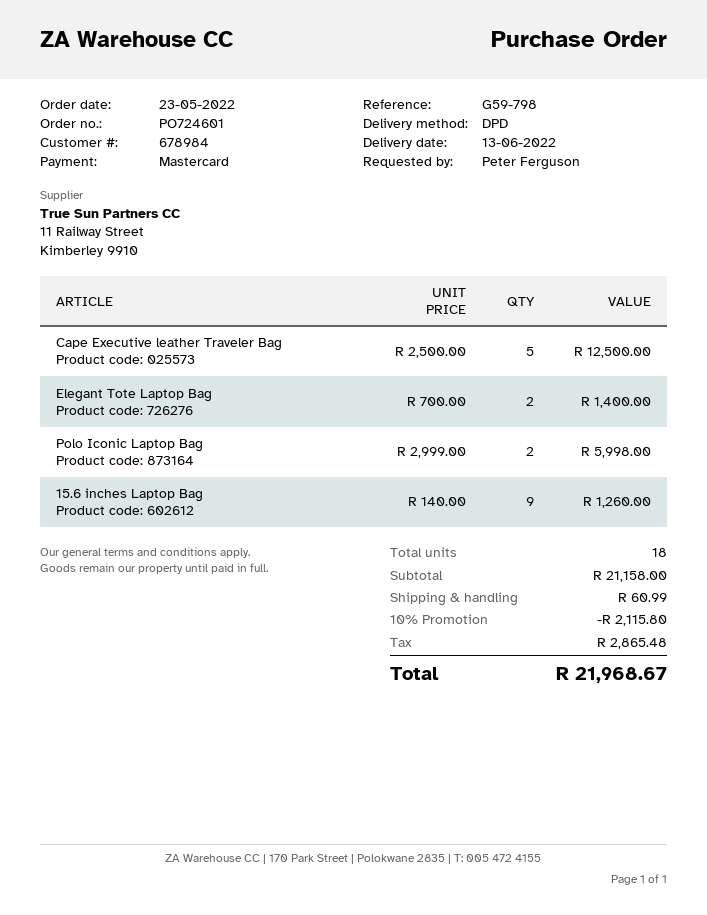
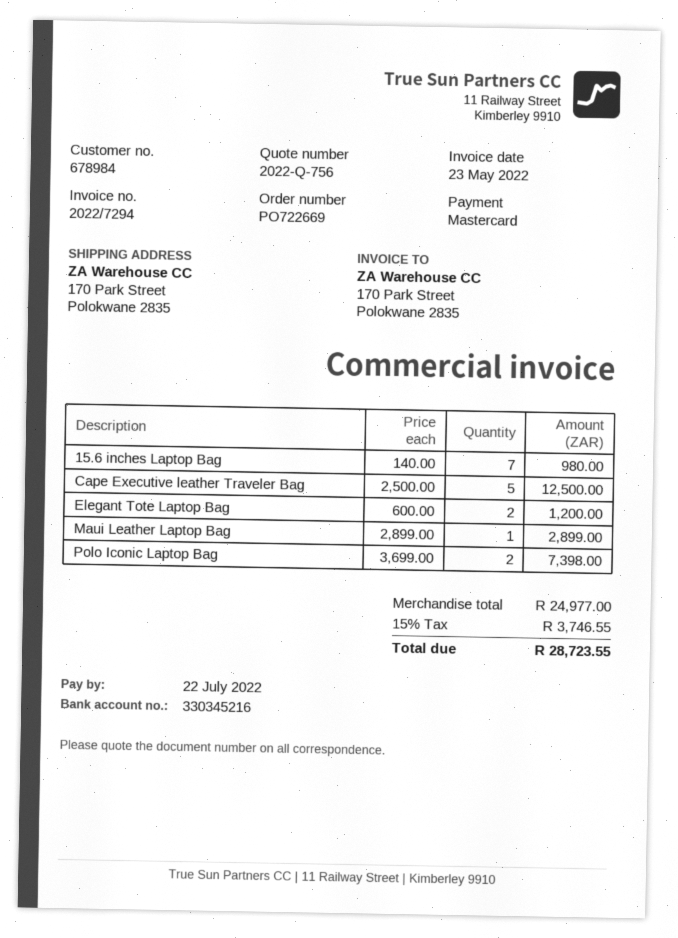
order number: PO724601 -> PO722669
Elegant Tote Laptop Bag: 2 x 700.00 = 1400.00 -> 2 x 600.00 = 1200.00
Polo Iconic Laptop Bag: 2 x 2999.00 = 5998.00 -> 2 x 3699.00 = 7398.00
15.6 inches Laptop Bag: 9 x 140.00 = 1260.00 -> 7 x 140.00 = 980.00
Maui Leather Laptop Bag: none -> 1 x 2899.00 = 2899.00
subtotal: 21158.00 -> 24977.00
discount: 10% = 2115.80 -> none
shipping: 60.99 -> none
tax: 2865.48 -> 3746.55
total: 21968.67 -> 28723.55

